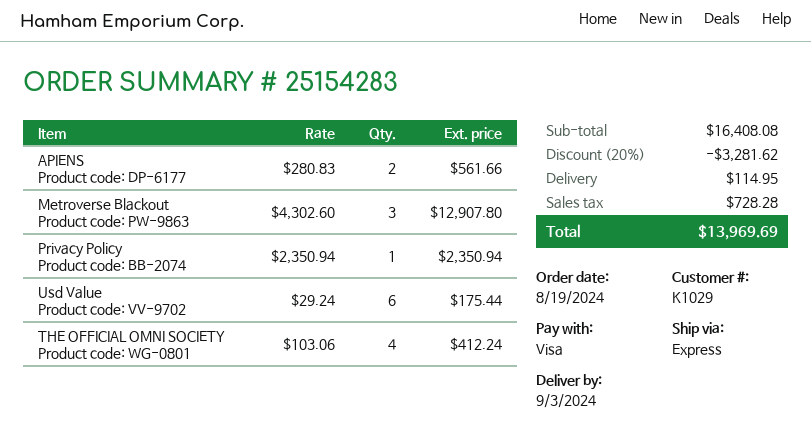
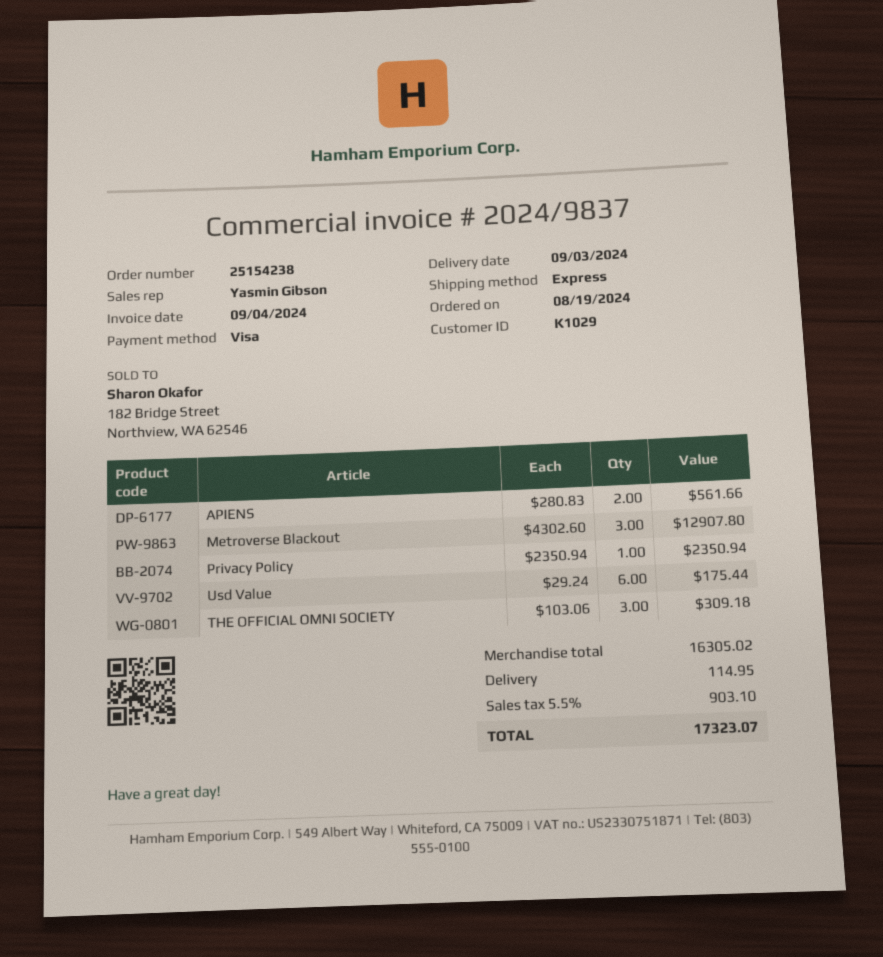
order number: 25154283 -> 25154238
THE OFFICIAL OMNI SOCIETY: 4 x 103.06 = 412.24 -> 3 x 103.06 = 309.18
subtotal: 16408.08 -> 16305.02
discount: 20% = 3281.62 -> none
tax: 728.28 -> 903.10
total: 13969.69 -> 17323.07

